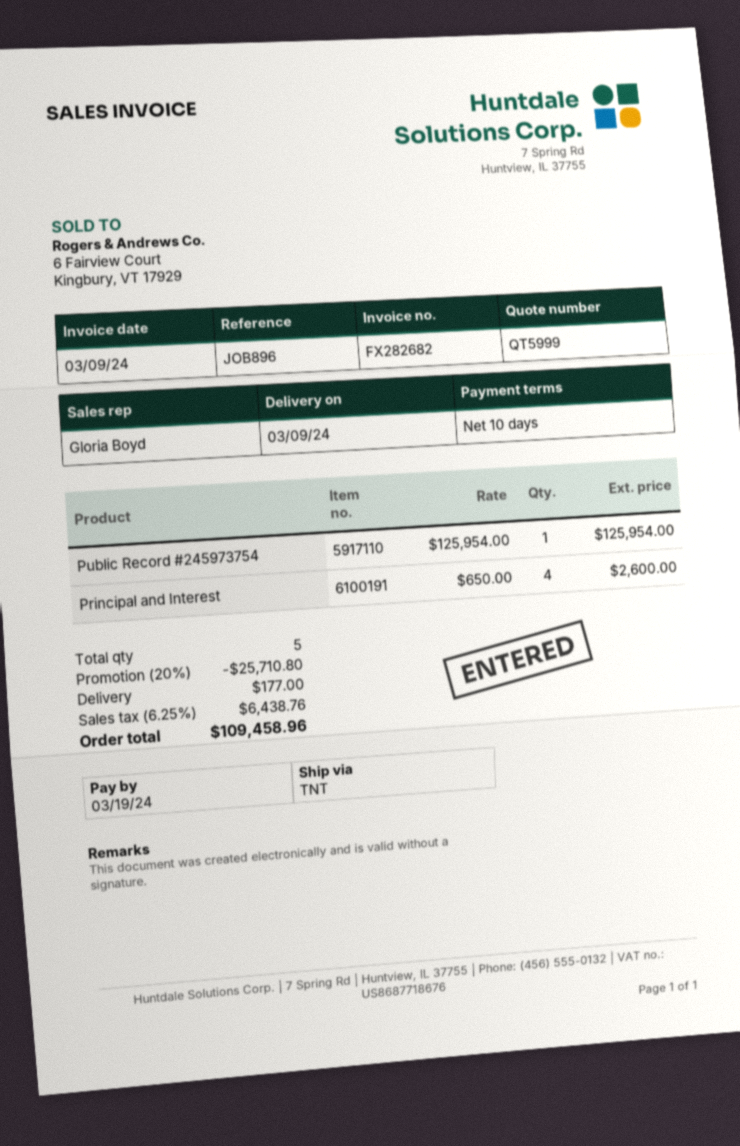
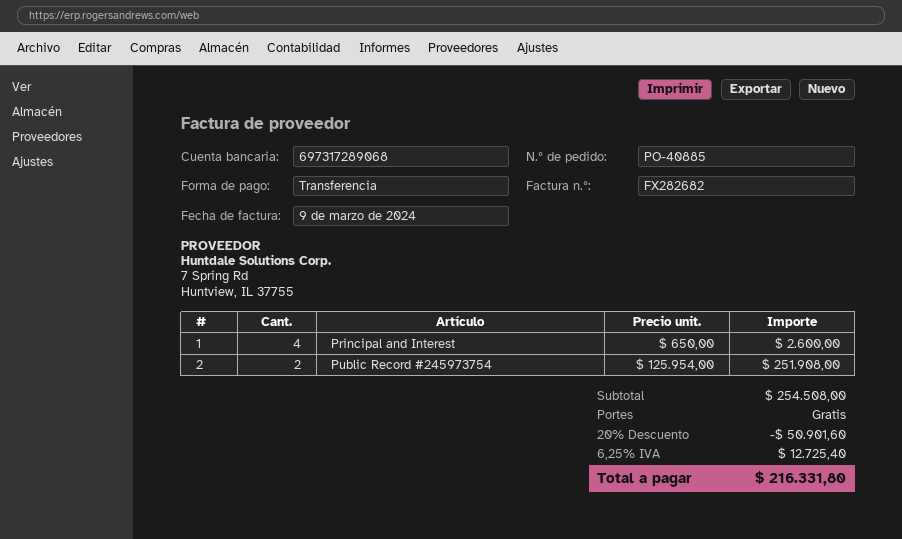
Public Record #245973754: 1 x 125954.00 = 125954.00 -> 2 x 125954.00 = 251908.00
discount: 20% = 25710.80 -> 20% = 50901.60
shipping: 177.00 -> 0.00
tax: 6.25% = 6438.76 -> 6.25% = 12725.40
total: 109458.96 -> 216331.80

